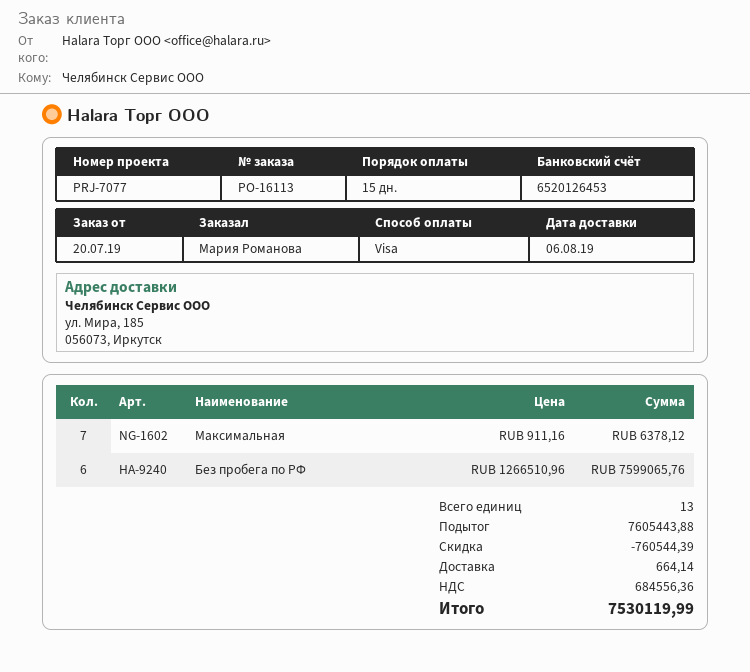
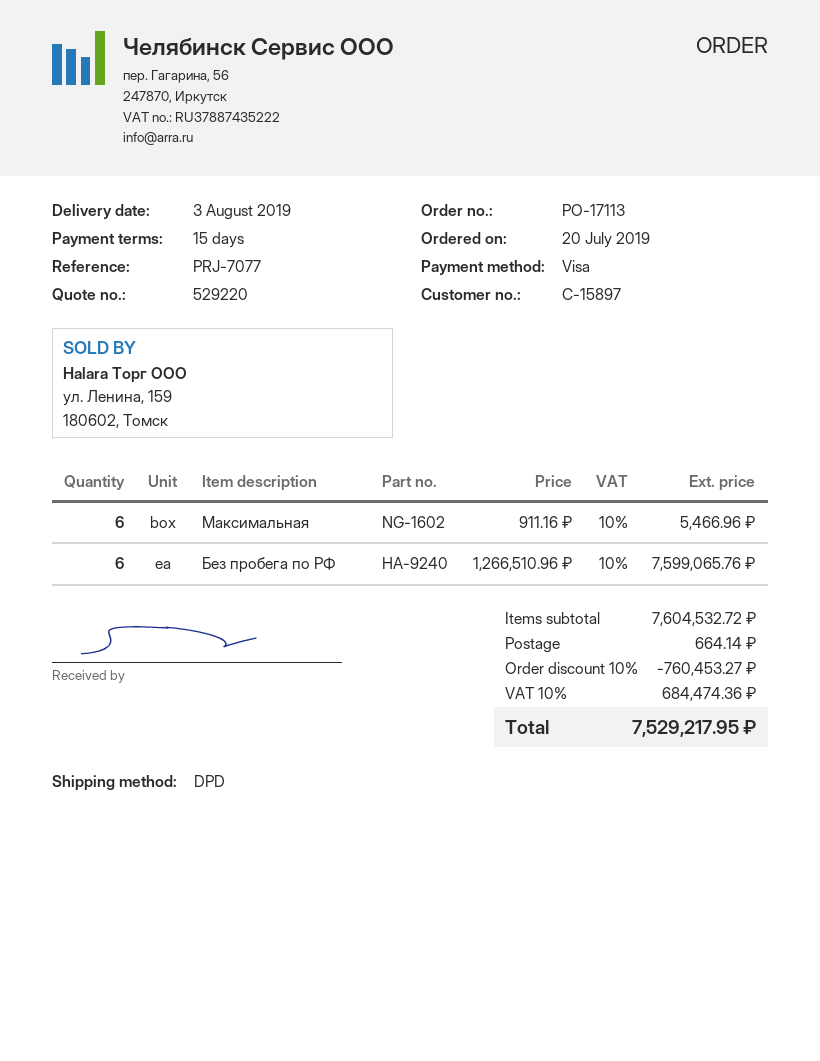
order number: PO-16113 -> PO-17113
delivery date: 2019-08-06 -> 2019-08-03
Максимальная: 7 x 911.16 = 6378.12 -> 6 x 911.16 = 5466.96
subtotal: 7605443.88 -> 7604532.72
discount: 760544.39 -> 760453.27
tax: 684556.36 -> 684474.36
total: 7530119.99 -> 7529217.95

